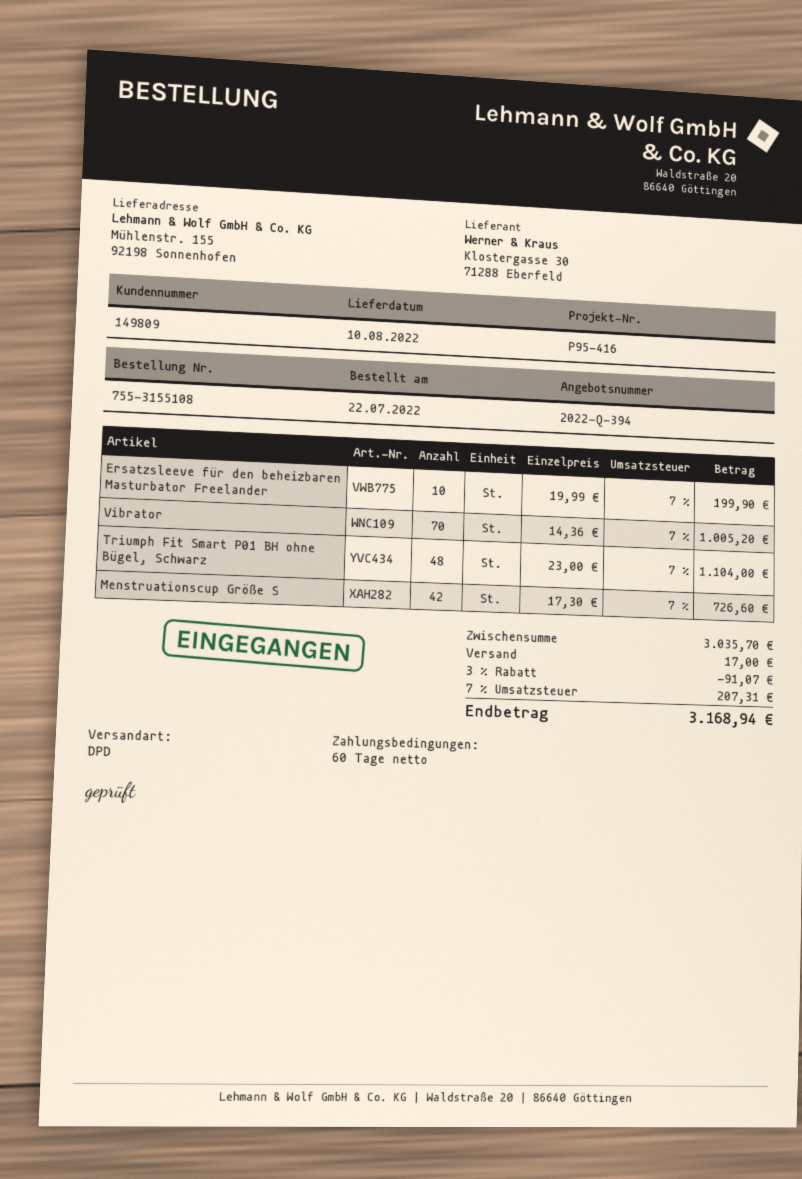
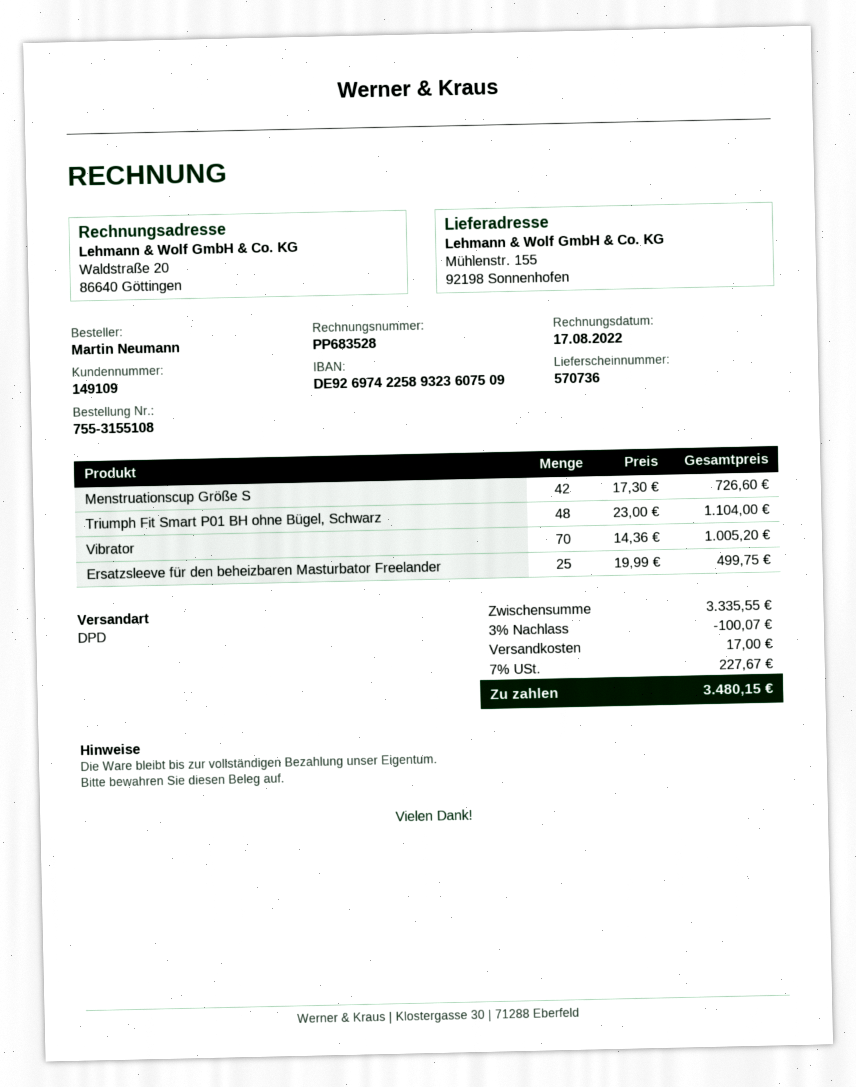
customer number: 149809 -> 149109
Ersatzsleeve für den beheizbaren Masturbator Freelander: 10 x 19.99 = 199.90 -> 25 x 19.99 = 499.75
subtotal: 3035.70 -> 3335.55
discount: 3% = 91.07 -> 3% = 100.07
tax: 7% = 207.31 -> 7% = 227.67
total: 3168.94 -> 3480.15

